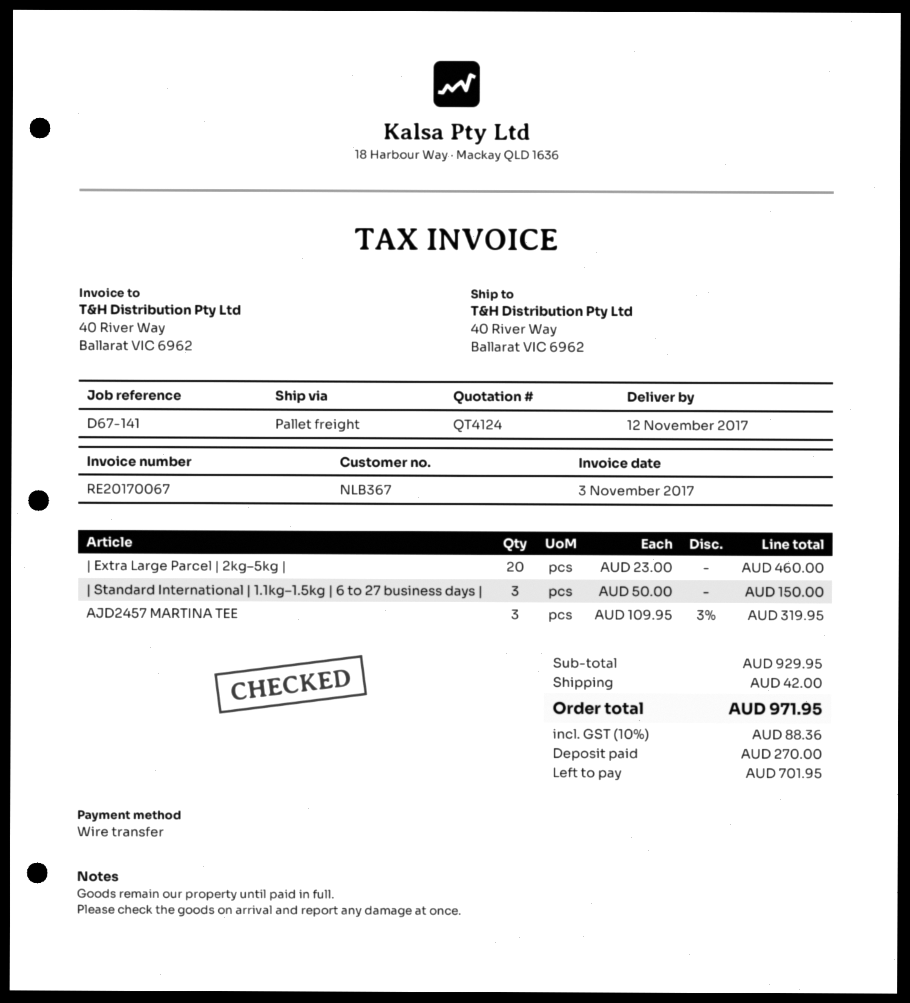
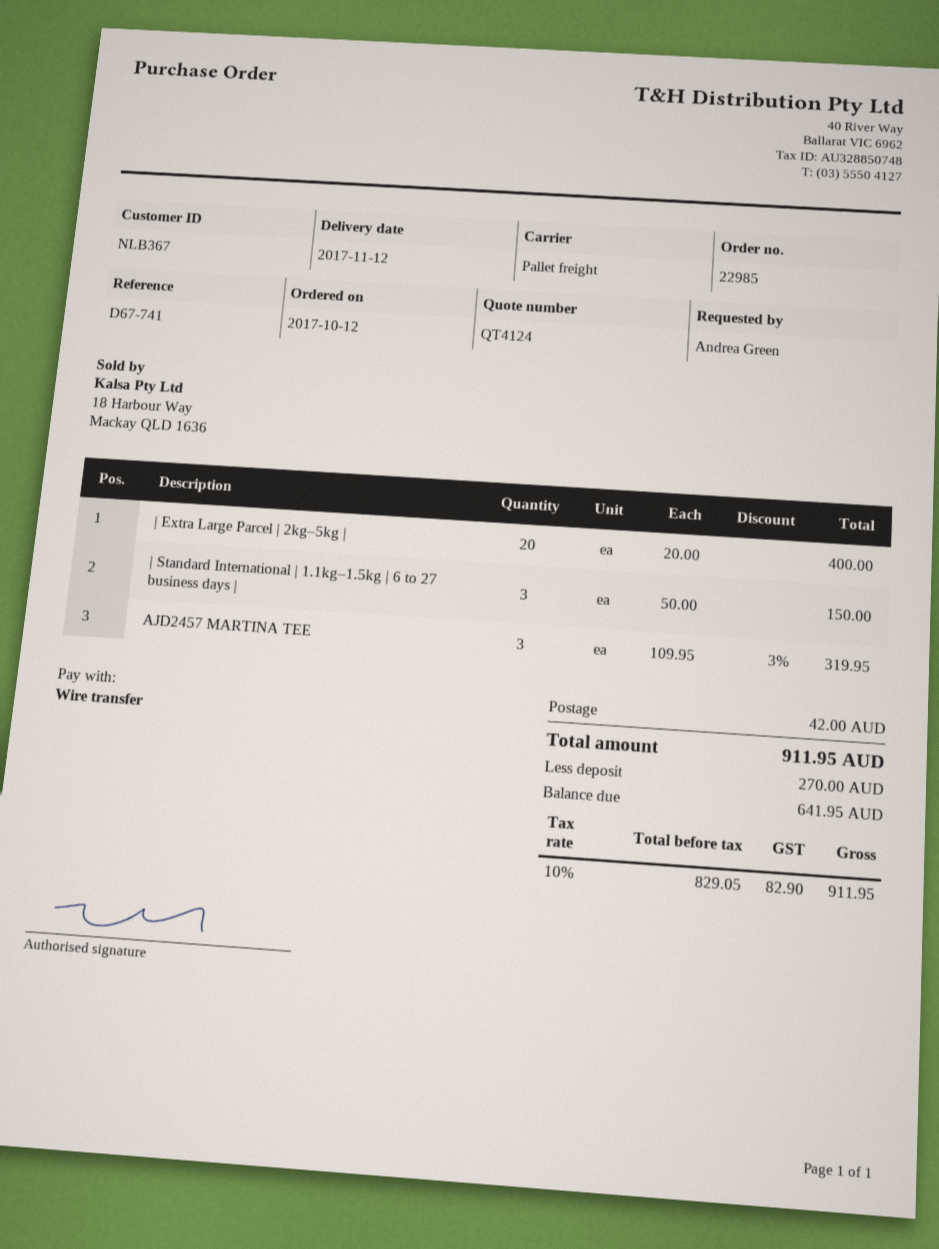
reference: D67-141 -> D67-741
| Extra Large Parcel | 2kg–5kg |: 20 x 23.00 = 460.00 -> 20 x 20.00 = 400.00
tax: 10% = 88.36 -> 10% = 82.90
total: 971.95 -> 911.95
balance: 701.95 -> 641.95

